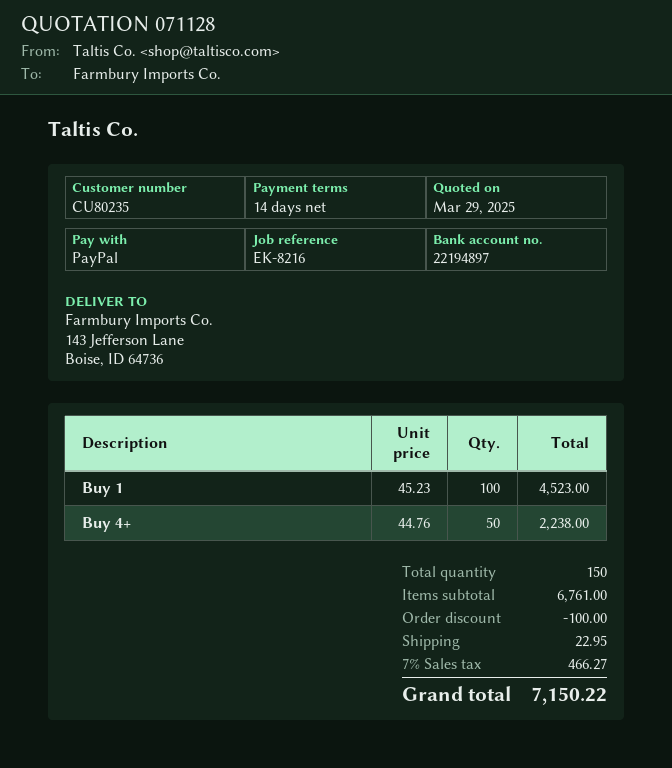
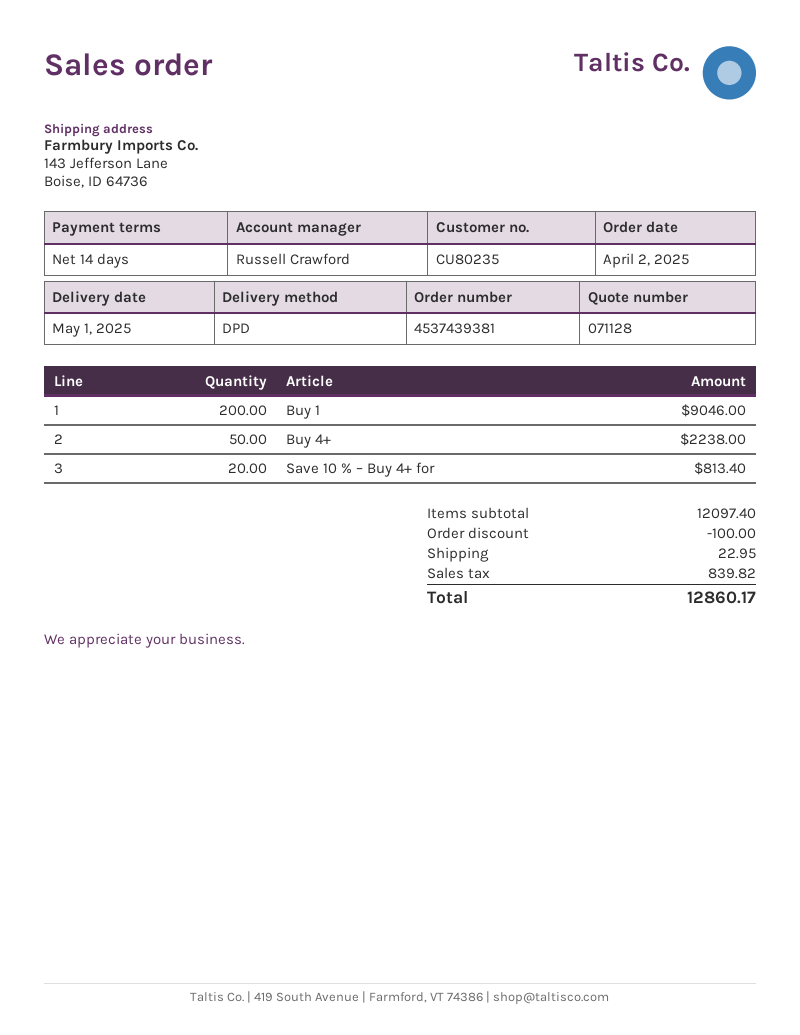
Buy 1: 100 for 4523.00 -> 200 for 9046.00
Save 10 % – Buy 4+ for: none -> 20 for 813.40
subtotal: 6761.00 -> 12097.40
tax: 466.27 -> 839.82
total: 7150.22 -> 12860.17

